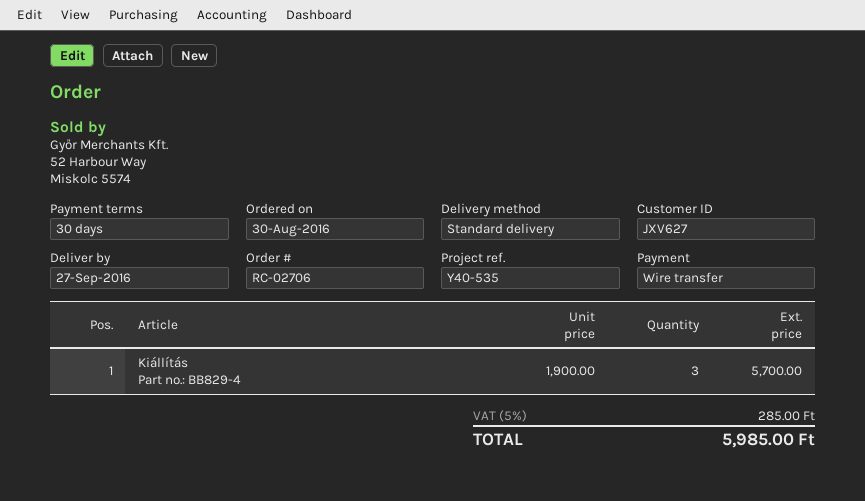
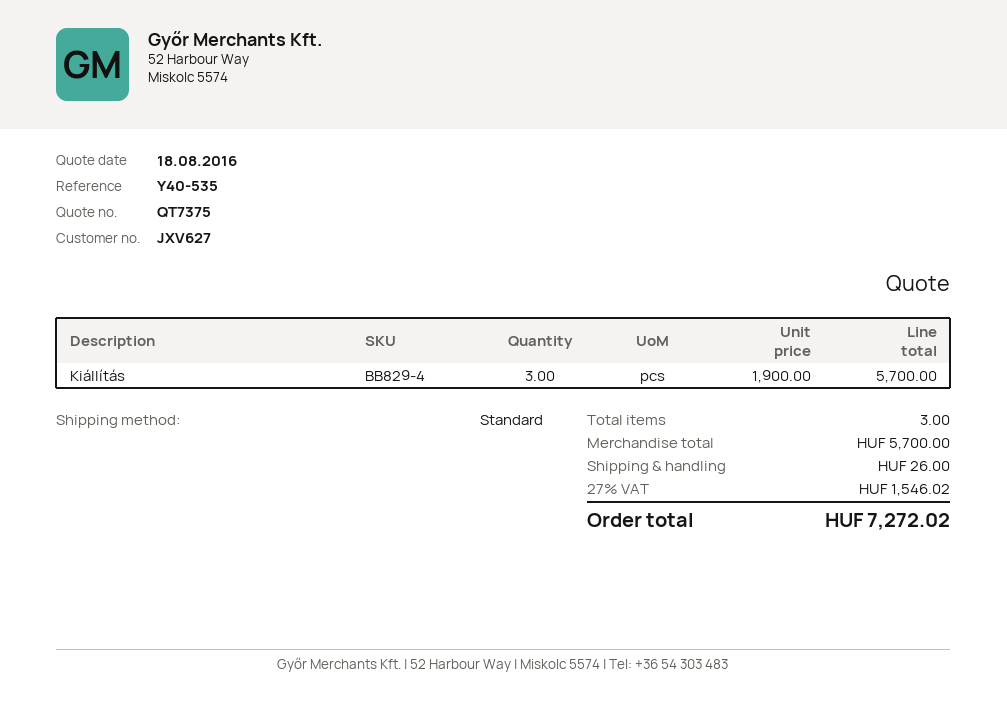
shipping: none -> 26.00
tax: 5% = 285.00 -> 27% = 1546.02
total: 5985.00 -> 7272.02

